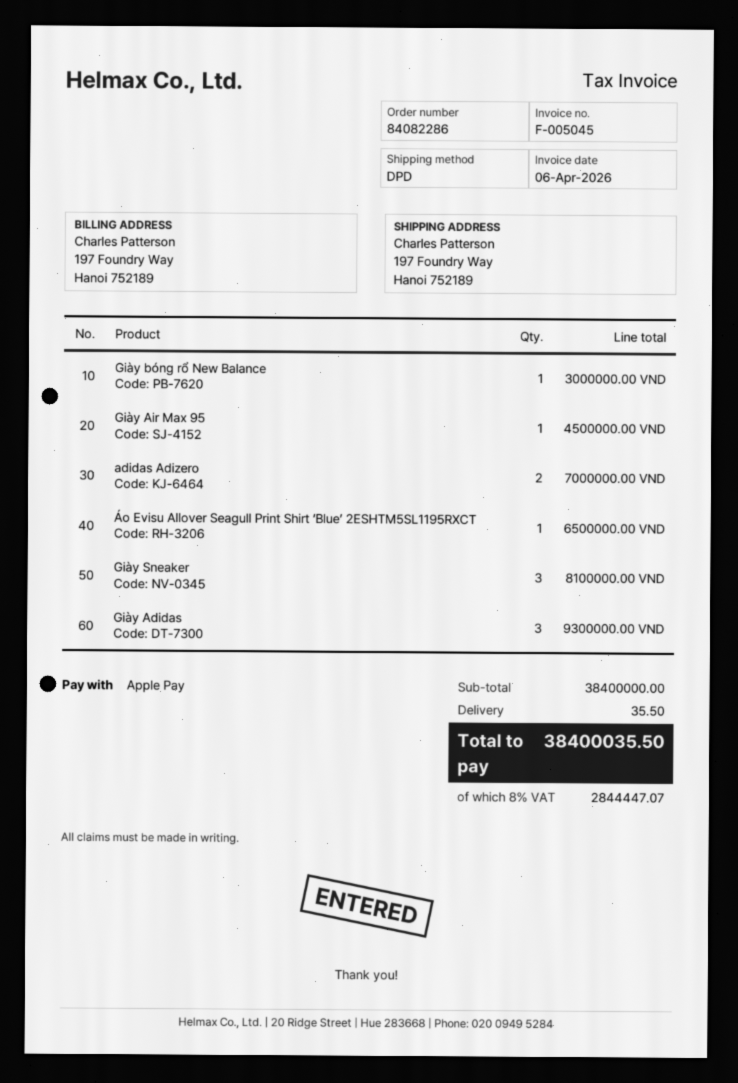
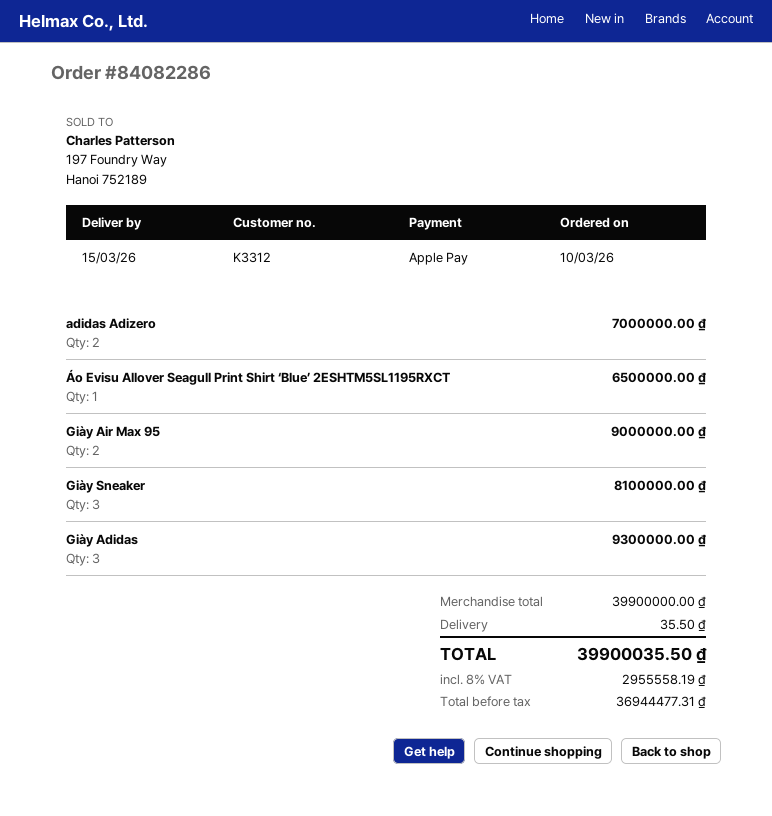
Giày bóng rổ New Balance: 1 for 3000000.00 -> none
Giày Air Max 95: 1 for 4500000.00 -> 2 for 9000000.00
subtotal: 38400000.00 -> 39900000.00
tax: 8% = 2844447.07 -> 8% = 2955558.19
total: 38400035.50 -> 39900035.50

